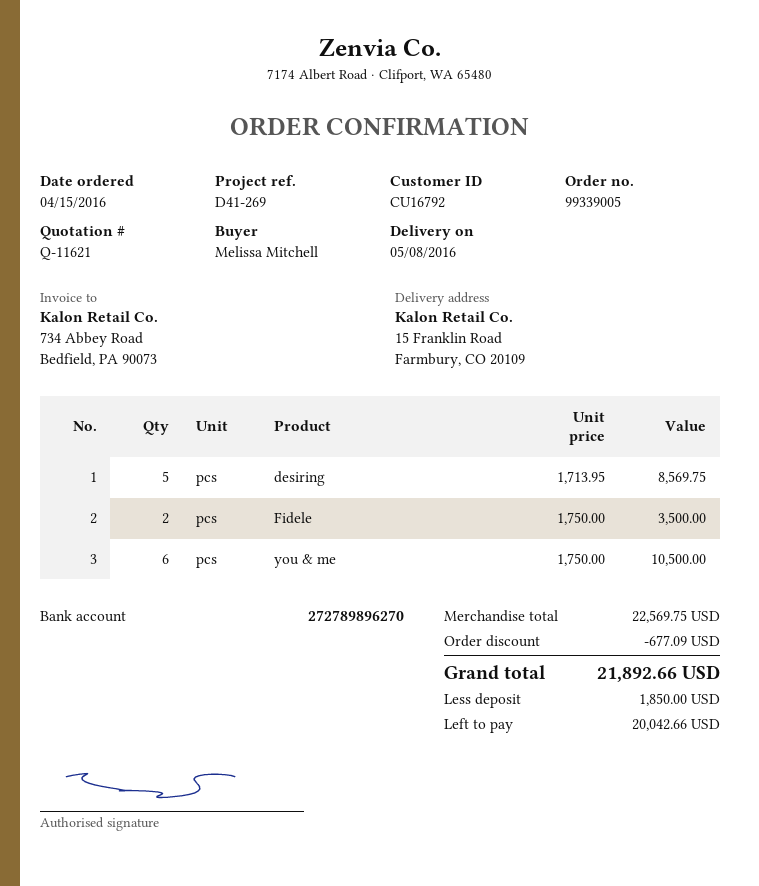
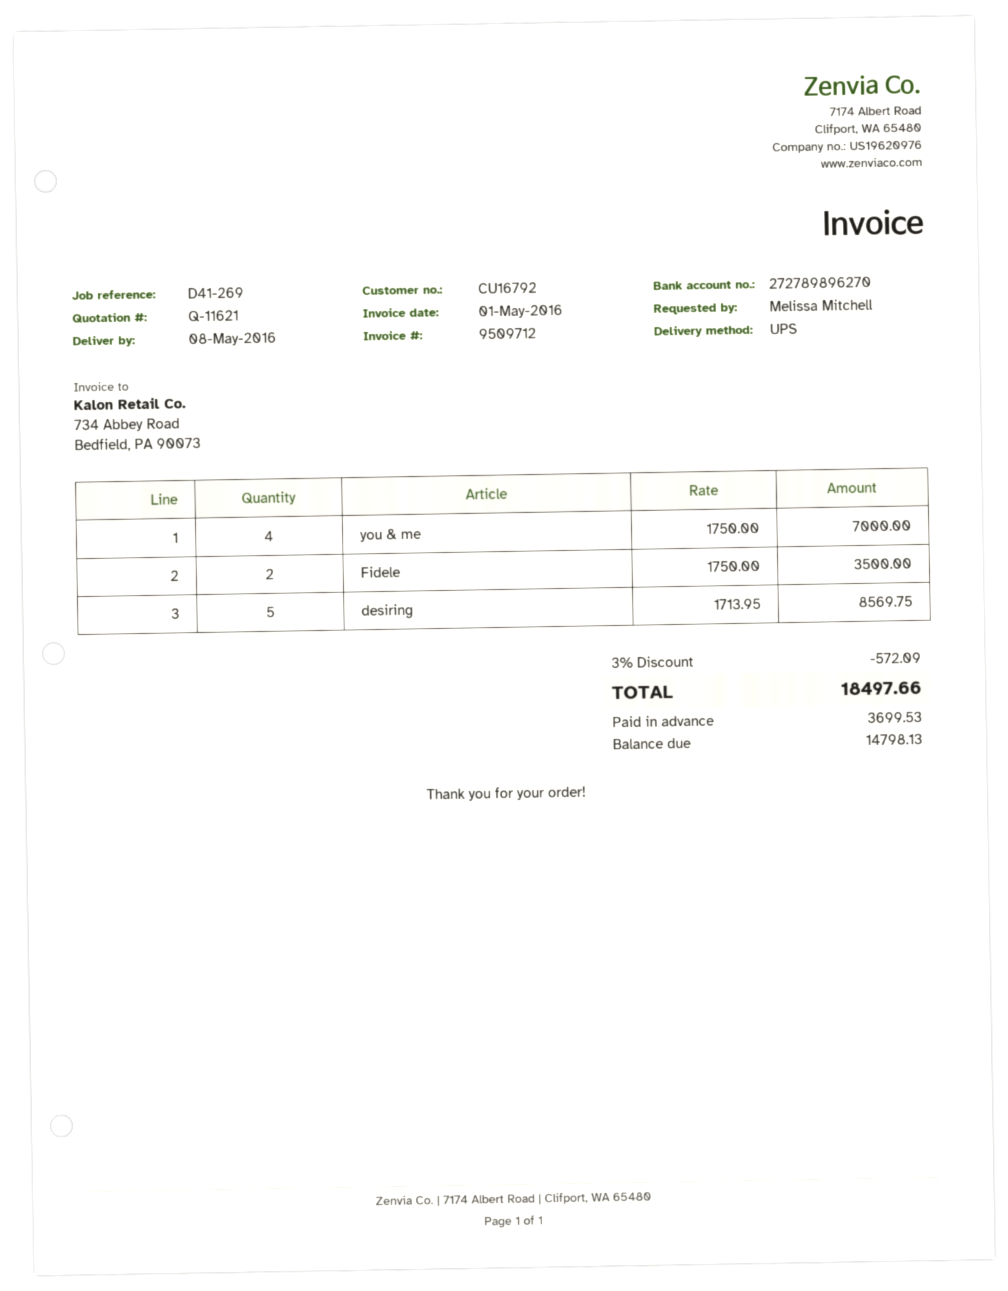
you & me: 6 x 1750.00 = 10500.00 -> 4 x 1750.00 = 7000.00
discount: 677.09 -> 572.09
total: 21892.66 -> 18497.66
deposit: 1850.00 -> 3699.53
balance: 20042.66 -> 14798.13

